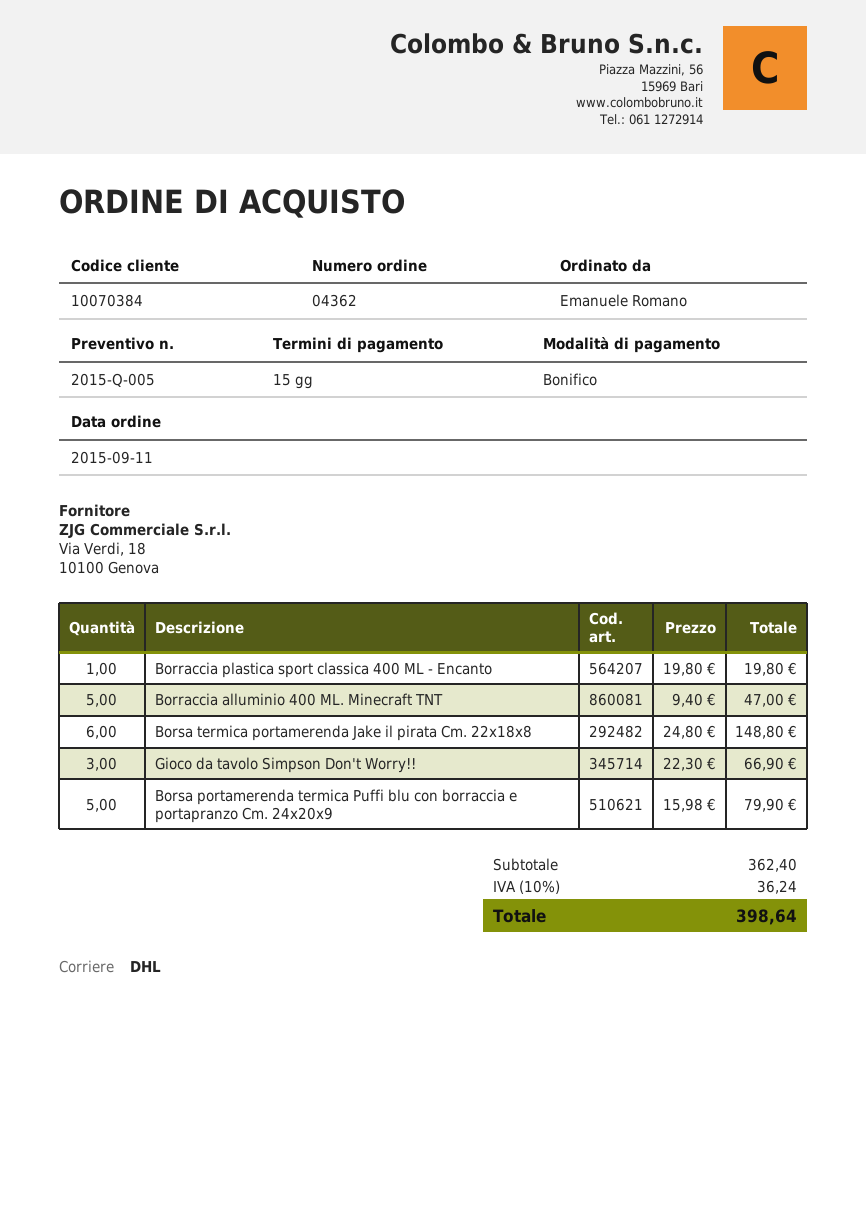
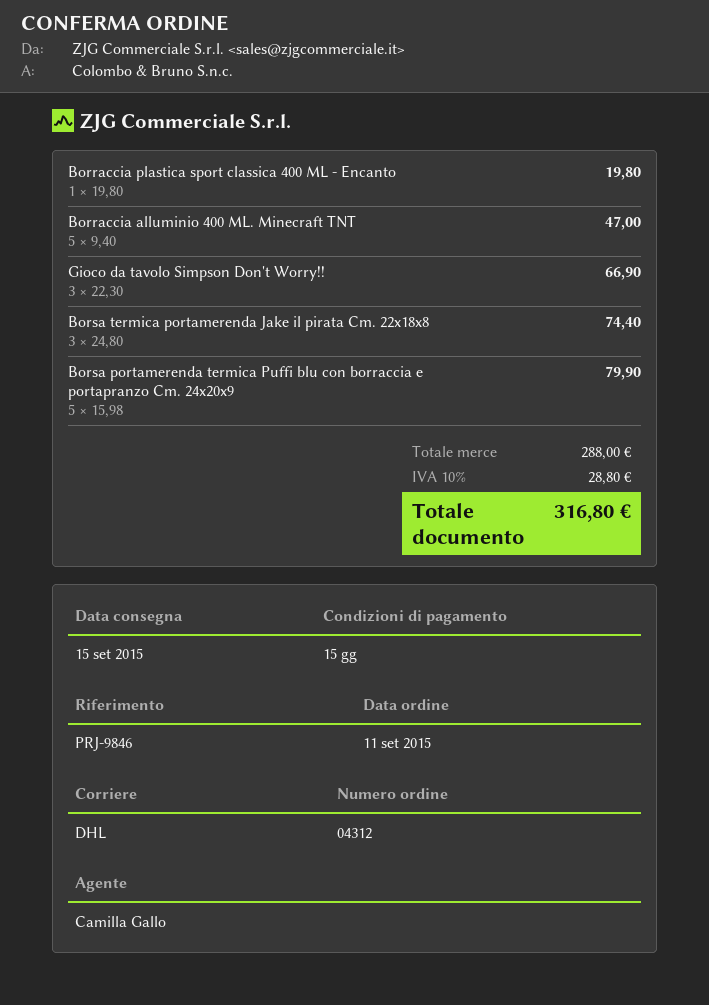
order number: 04362 -> 04312
Borsa termica portamerenda Jake il pirata Cm. 22x18x8: 6 x 24.80 = 148.80 -> 3 x 24.80 = 74.40
subtotal: 362.40 -> 288.00
tax: 10% = 36.24 -> 10% = 28.80
total: 398.64 -> 316.80

